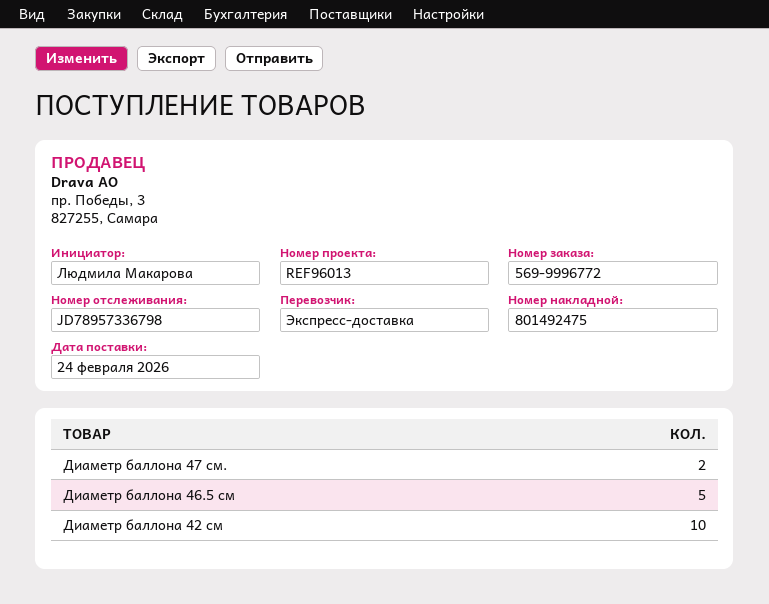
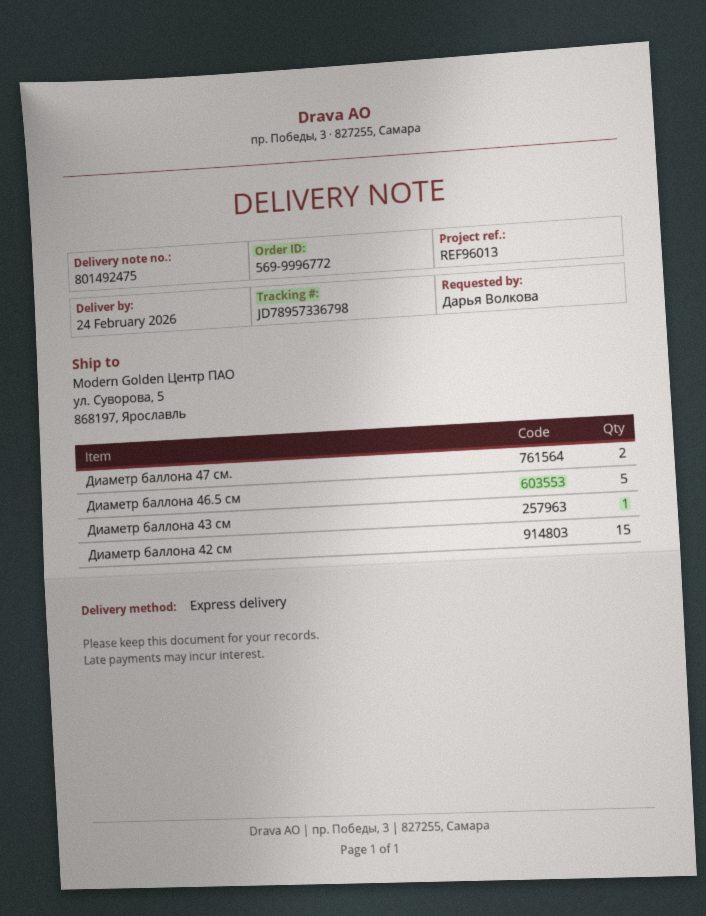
ordered by: Людмила Макарова -> Дарья Волкова
Диаметр баллона 42 см: 10 -> 15
Диаметр баллона 43 см: none -> 1

